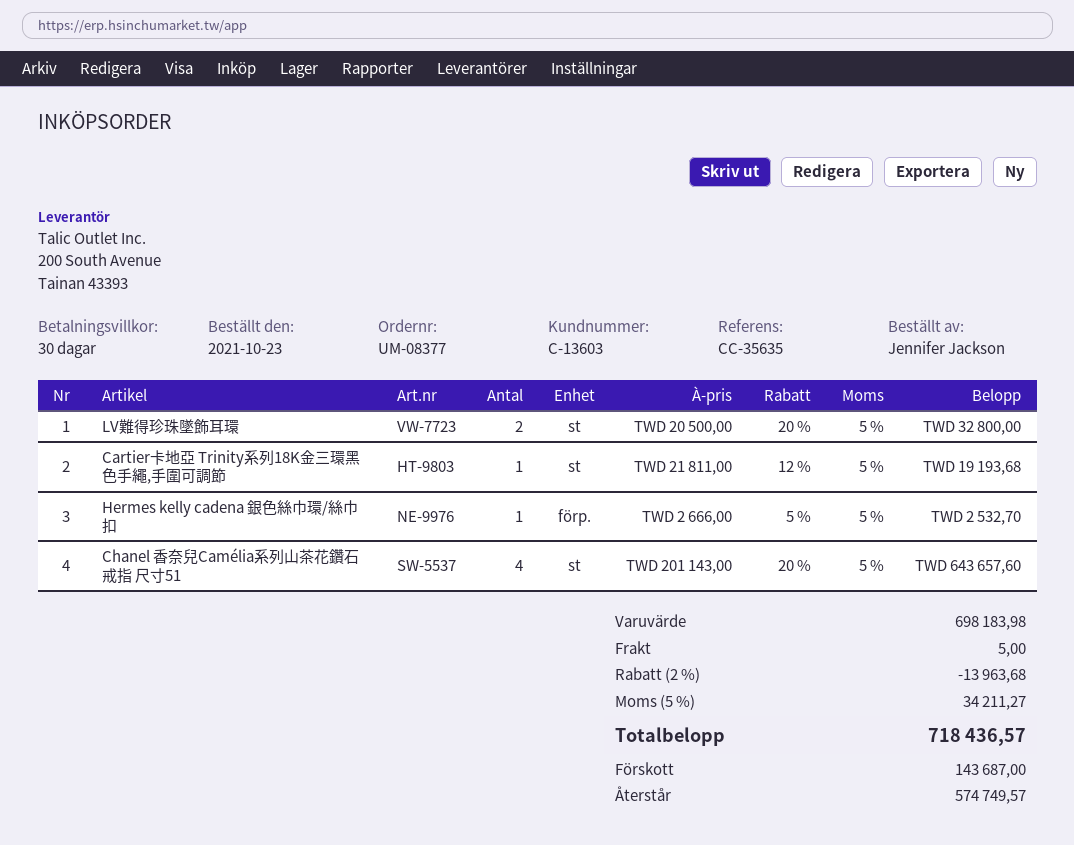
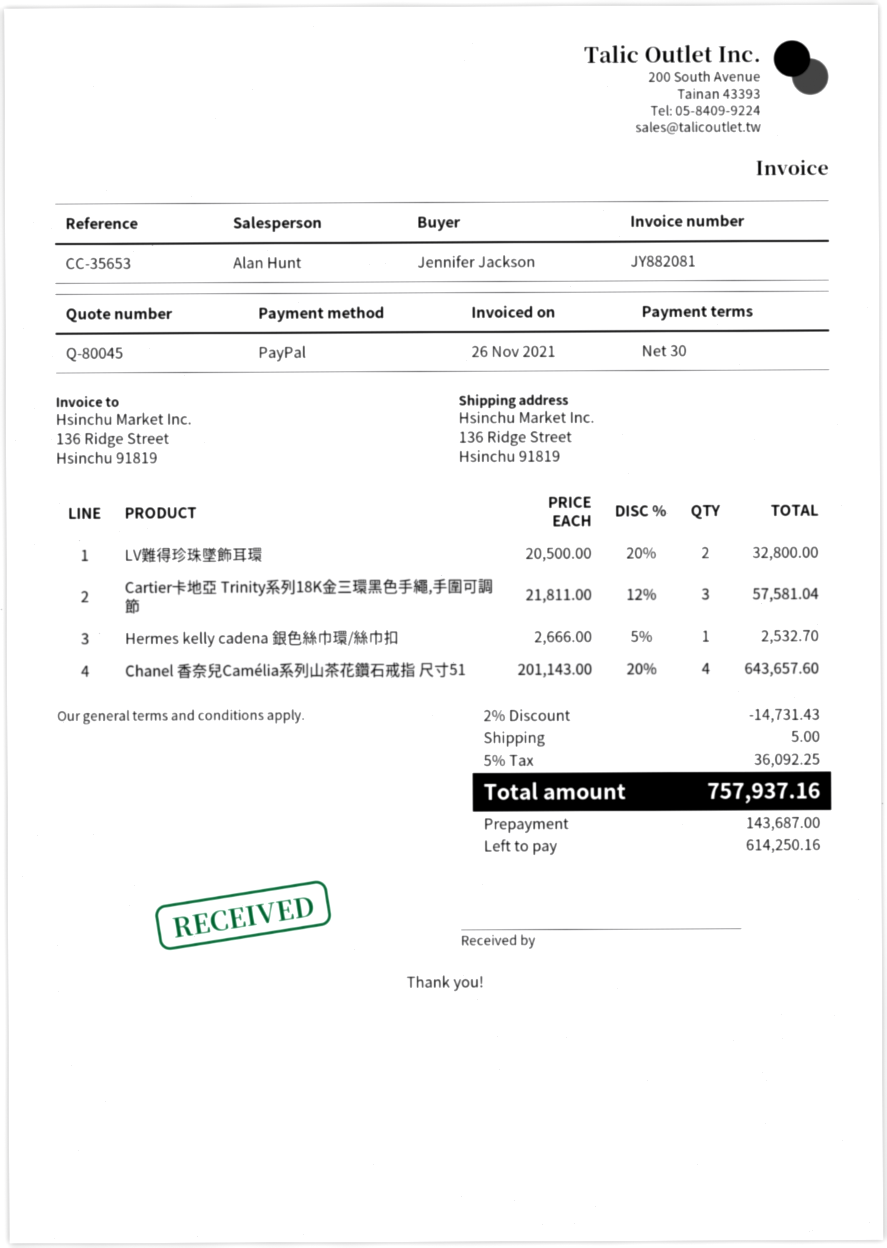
reference: CC-35635 -> CC-35653
Cartier卡地亞 Trinity系列18K金三環黑色手繩,手圍可調節: 1 x 21811.00 - 12% = 19193.68 -> 3 x 21811.00 - 12% = 57581.04
discount: 2% = 13963.68 -> 2% = 14731.43
tax: 5% = 34211.27 -> 5% = 36092.25
total: 718436.57 -> 757937.16
balance: 574749.57 -> 614250.16

